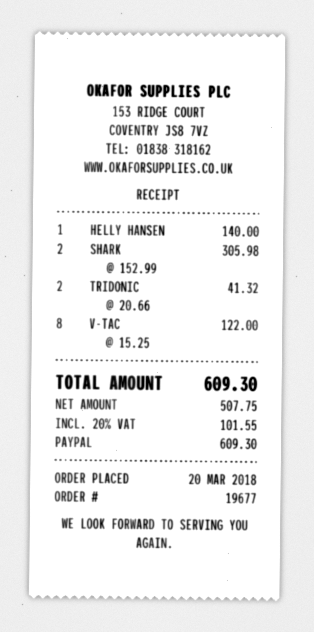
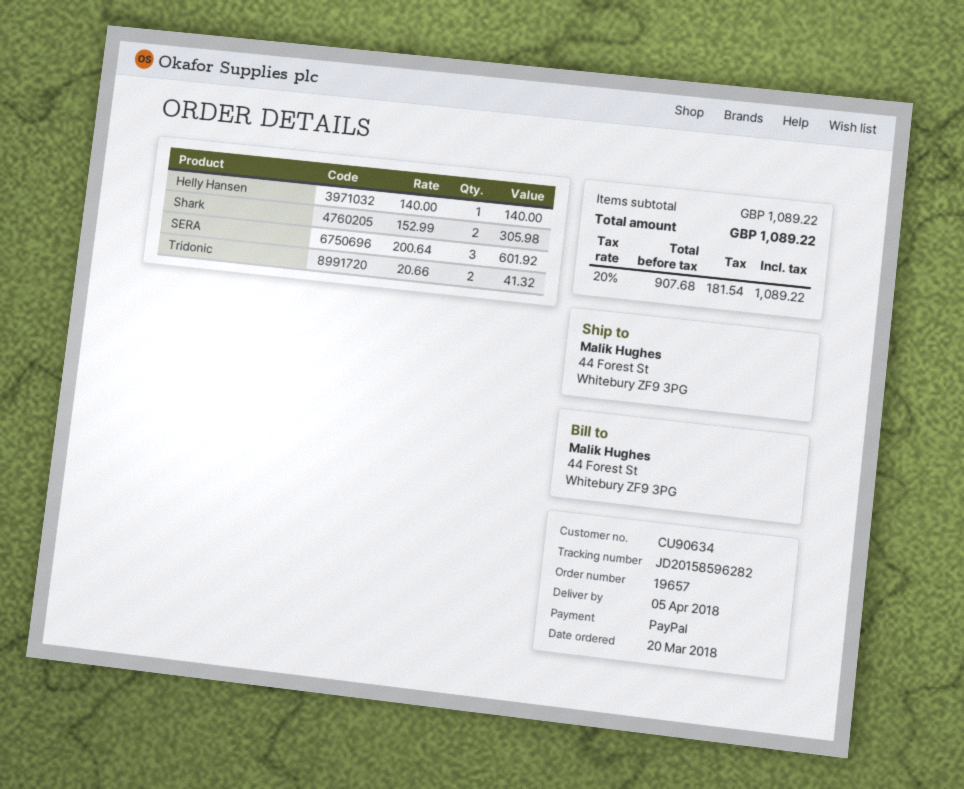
order number: 19677 -> 19657
V-TAC: 8 x 15.25 = 122.00 -> none
SERA: none -> 3 x 200.64 = 601.92
net: 507.75 -> 907.68
tax: 20% = 101.55 -> 20% = 181.54
total: 609.30 -> 1089.22

